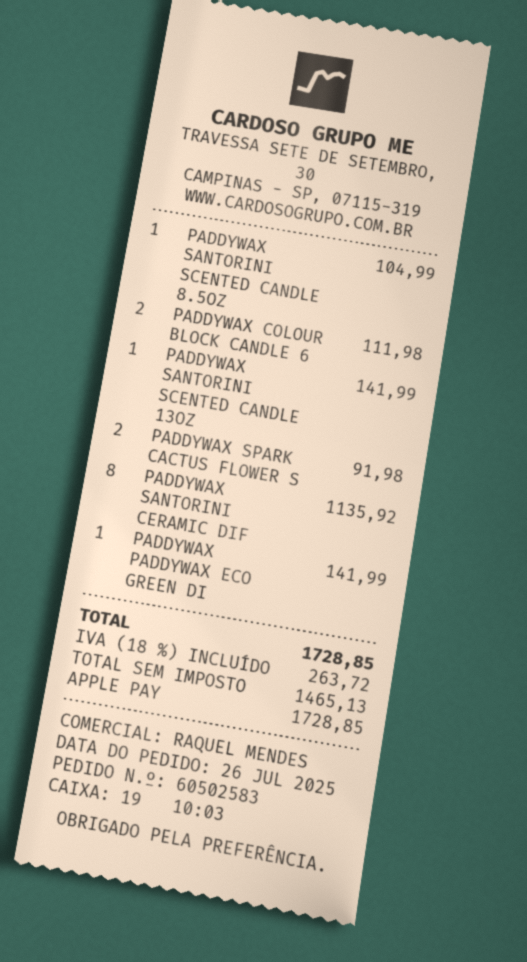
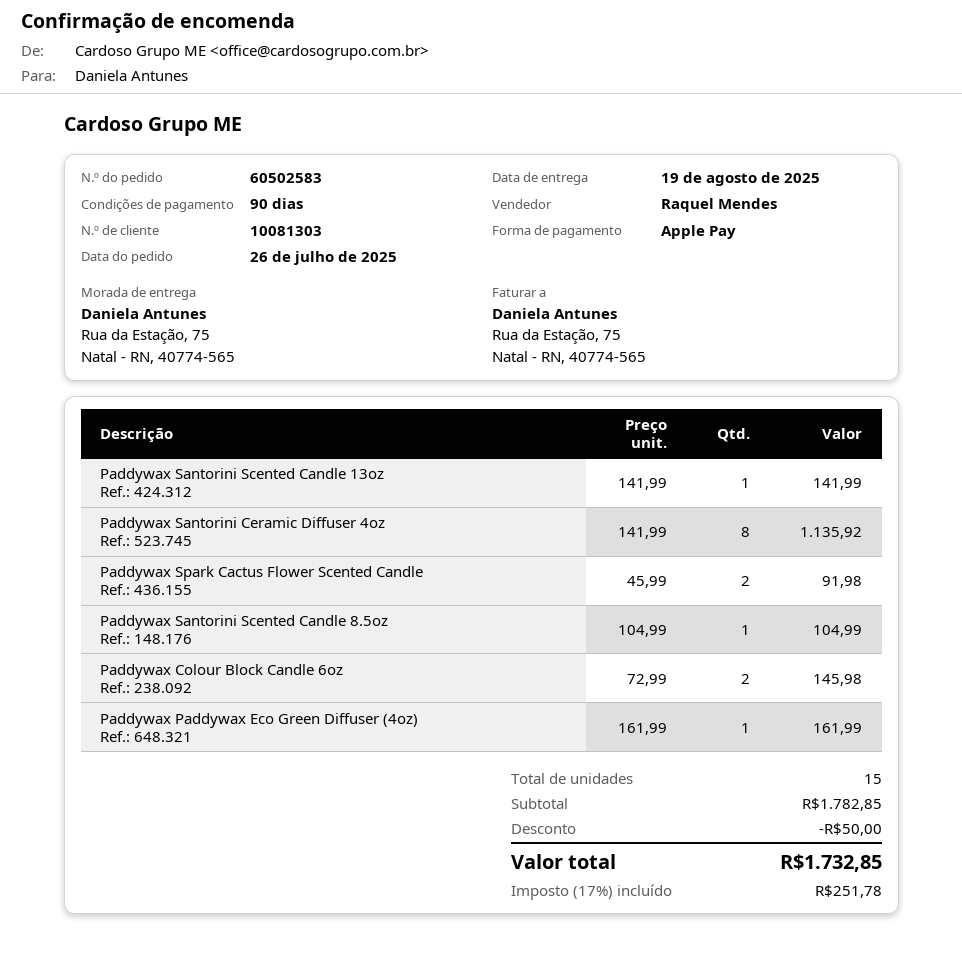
PADDYWAX COLOUR BLOCK CANDLE 6: 2 for 111.98 -> 2 for 145.98
PADDYWAX PADDYWAX ECO GREEN DI: 1 for 141.99 -> 1 for 161.99
discount: none -> 50.00
tax: 18% = 263.72 -> 17% = 251.78
total: 1728.85 -> 1732.85

